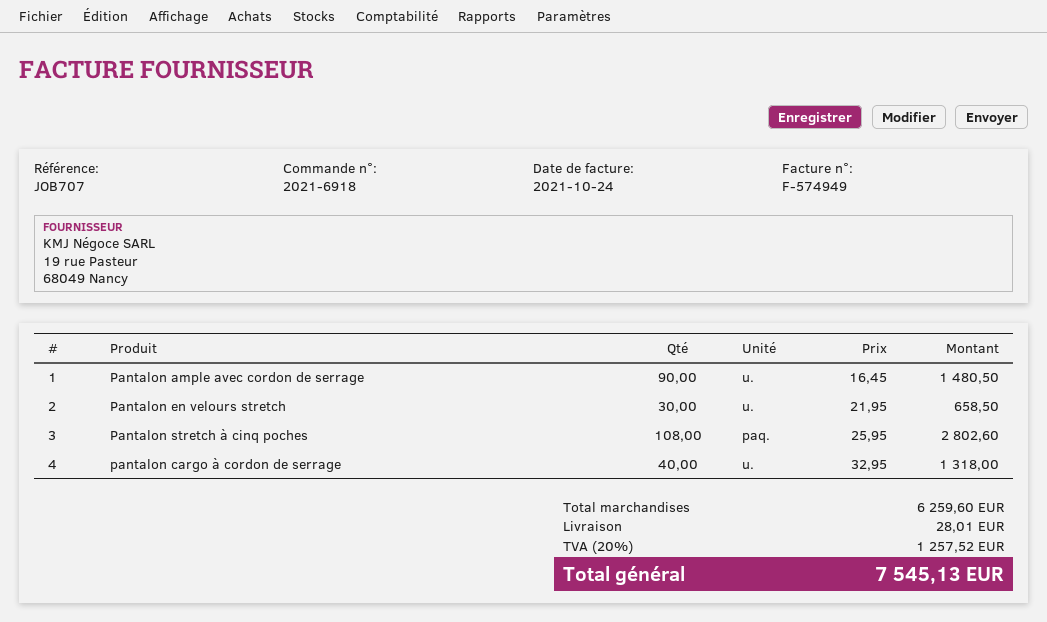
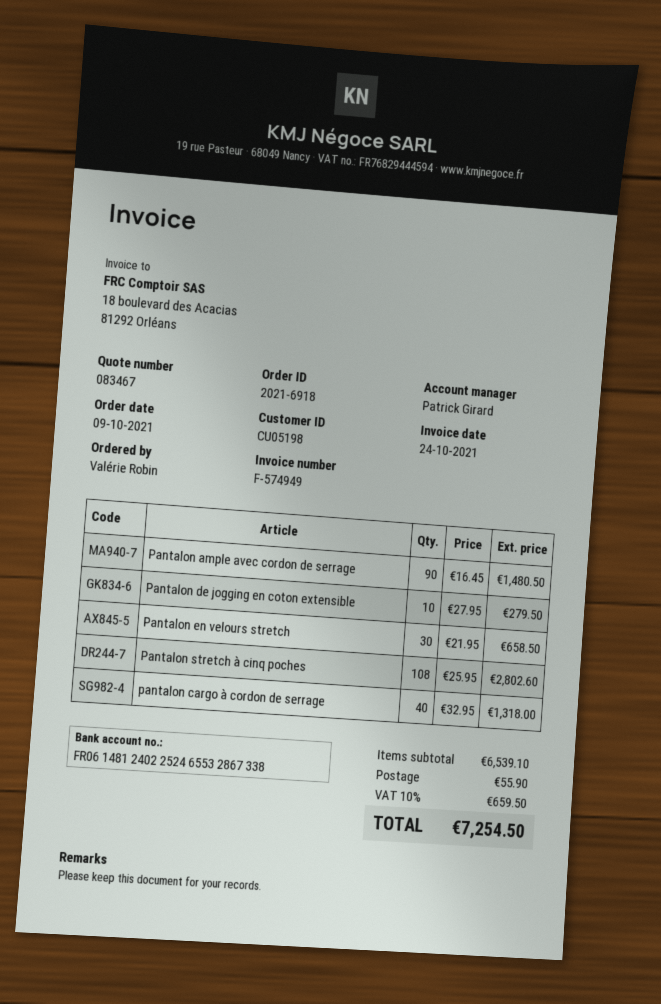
Pantalon de jogging en coton extensible: none -> 10 x 27.95 = 279.50
subtotal: 6259.60 -> 6539.10
shipping: 28.01 -> 55.90
tax: 20% = 1257.52 -> 10% = 659.50
total: 7545.13 -> 7254.50

